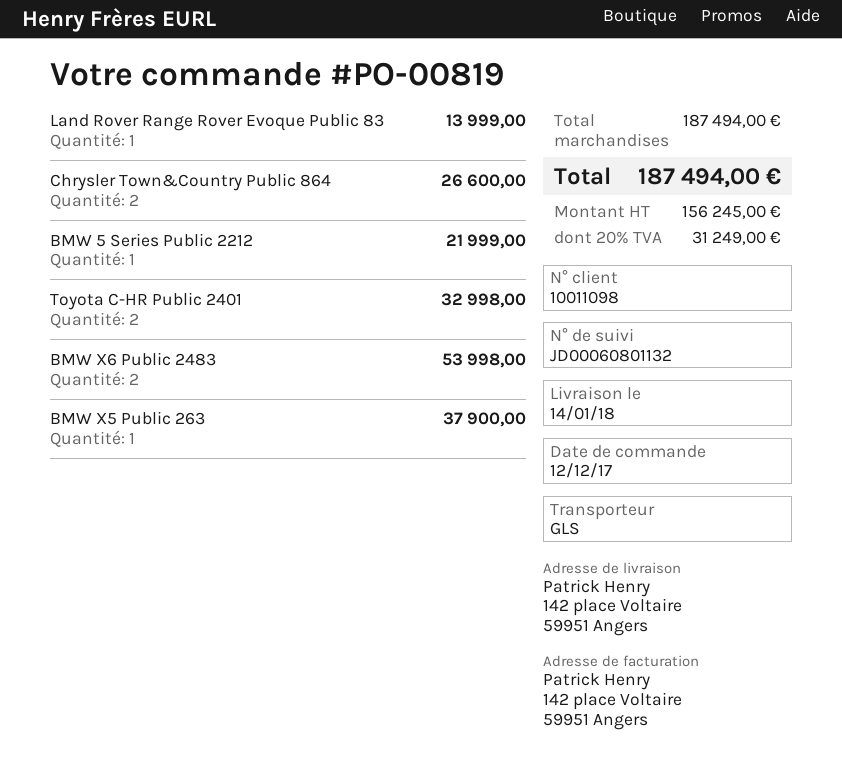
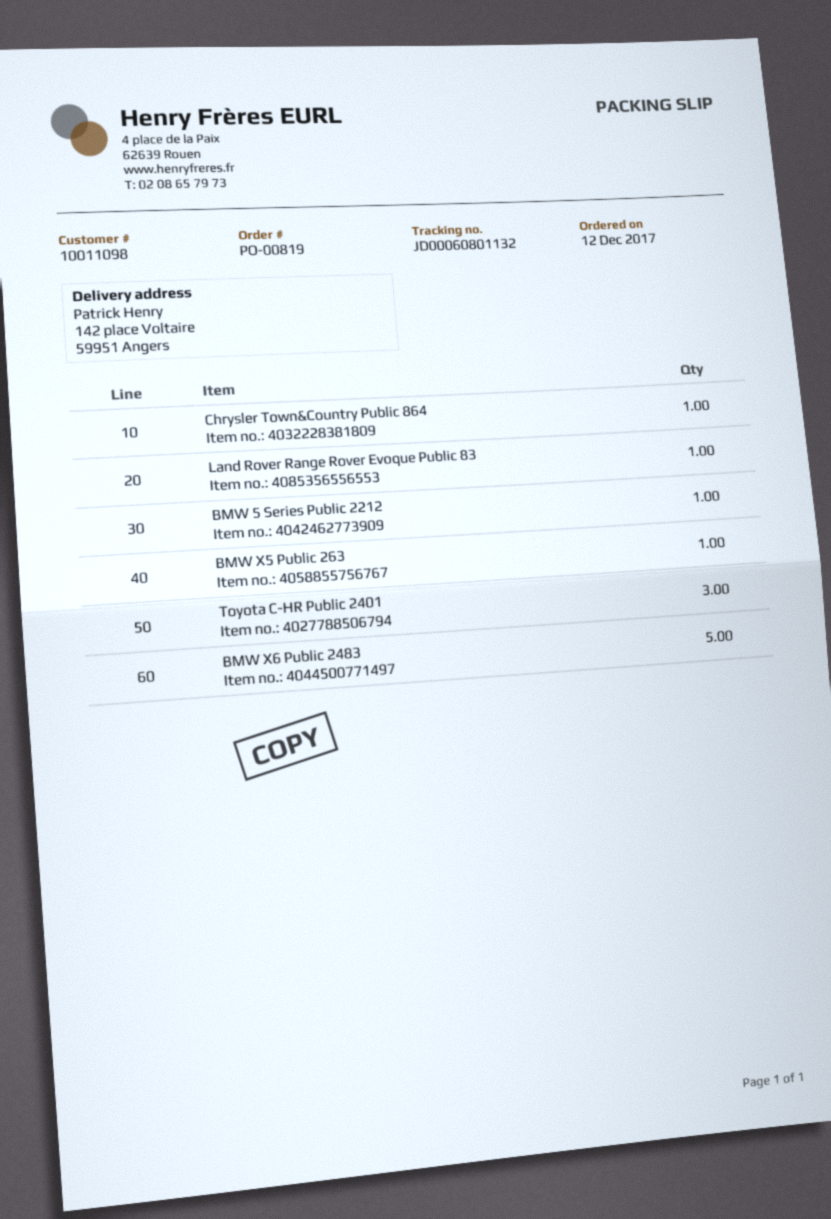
Chrysler Town&Country Public 864: 2 -> 1
Toyota C-HR Public 2401: 2 -> 3
BMW X6 Public 2483: 2 -> 5

